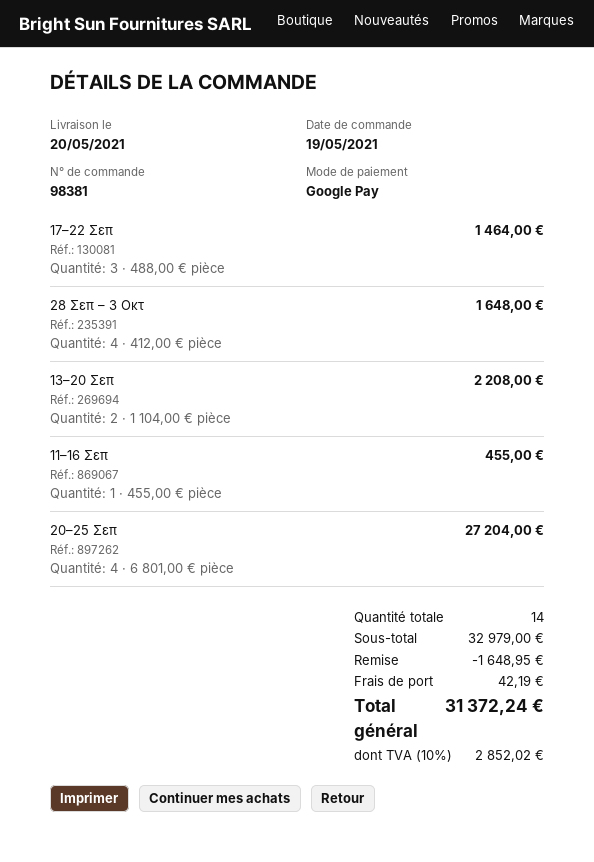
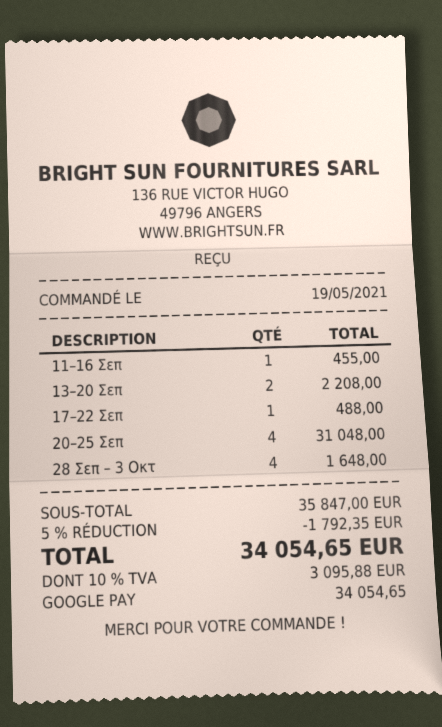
17–22 Σεπ: 3 for 1464.00 -> 1 for 488.00
20–25 Σεπ: 4 for 27204.00 -> 4 for 31048.00
subtotal: 32979.00 -> 35847.00
discount: 1648.95 -> 1792.35
shipping: 42.19 -> none
tax: 10% = 2852.02 -> 10% = 3095.88
total: 31372.24 -> 34054.65

